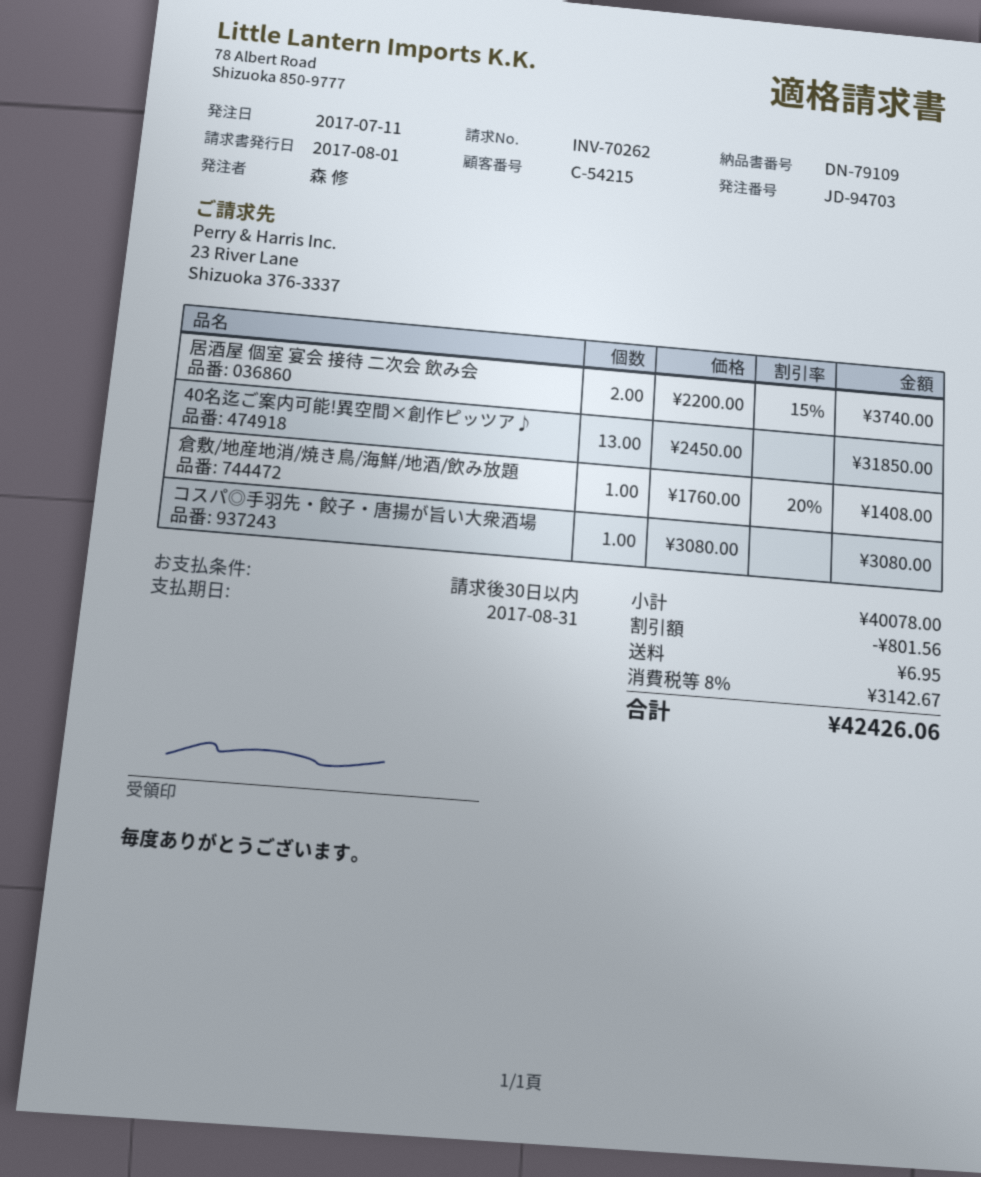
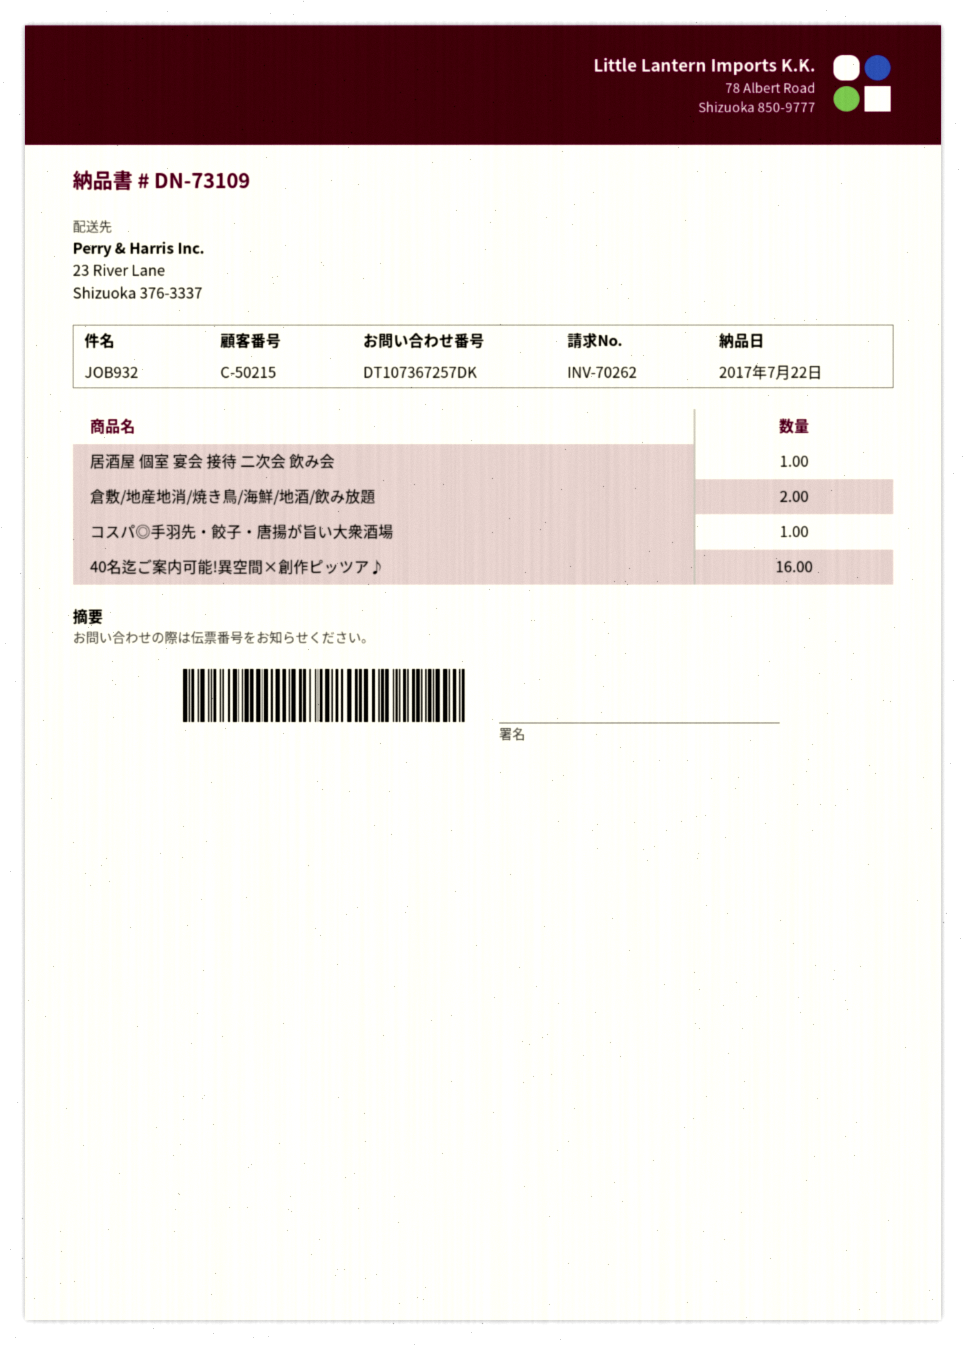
delivery note number: DN-79109 -> DN-73109
customer number: C-54215 -> C-50215
居酒屋 個室 宴会 接待 二次会 飲み会: 2 -> 1
40名迄ご案内可能!異空間×創作ピッツア♪: 13 -> 16
倉敷/地産地消/焼き鳥/海鮮/地酒/飲み放題: 1 -> 2

